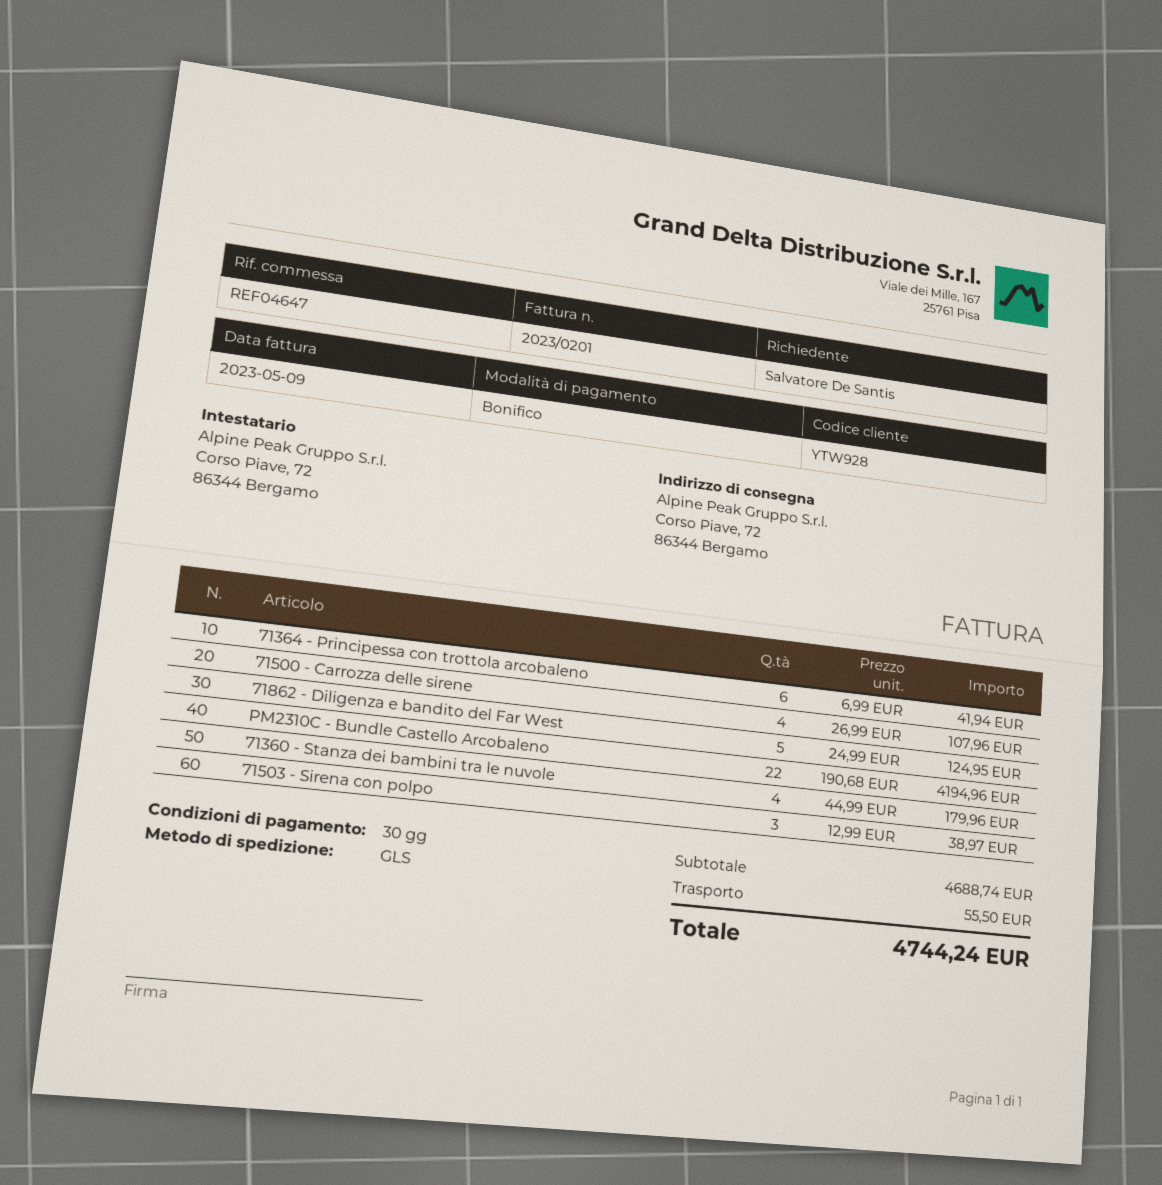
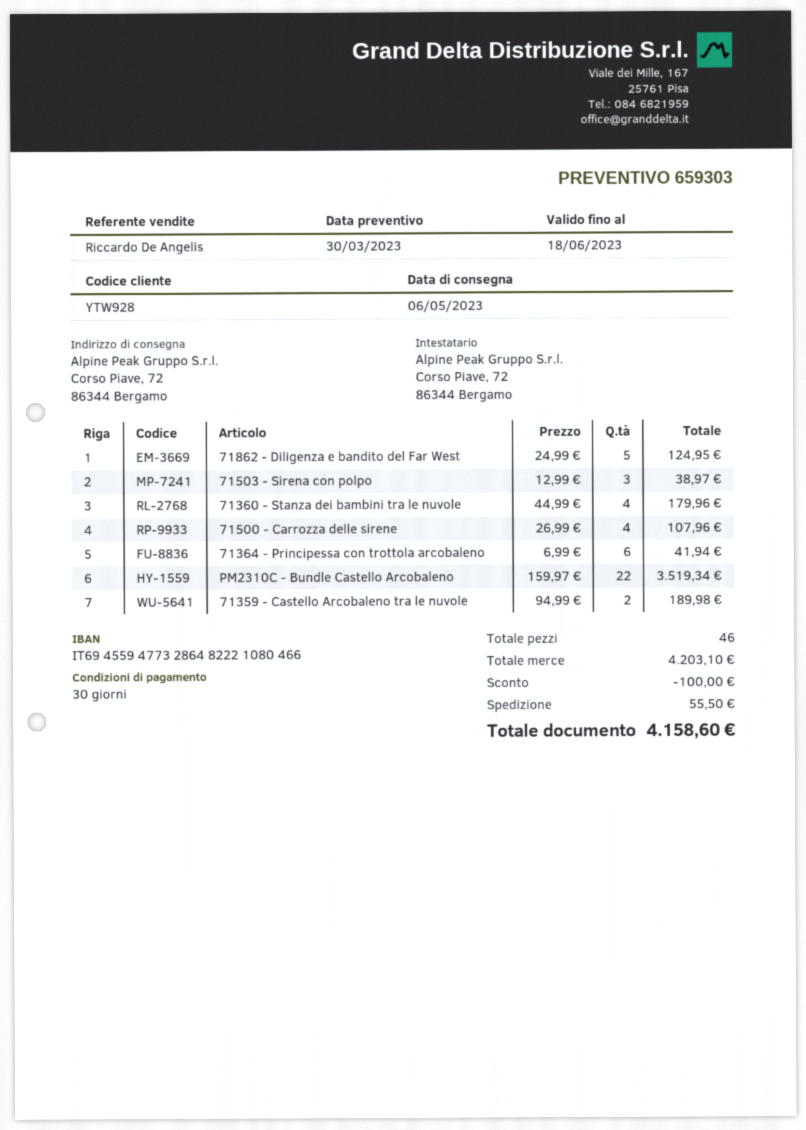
PM2310C - Bundle Castello Arcobaleno: 22 x 190.68 = 4194.96 -> 22 x 159.97 = 3519.34
71359 - Castello Arcobaleno tra le nuvole: none -> 2 x 94.99 = 189.98
subtotal: 4688.74 -> 4203.10
discount: none -> 100.00
total: 4744.24 -> 4158.60

